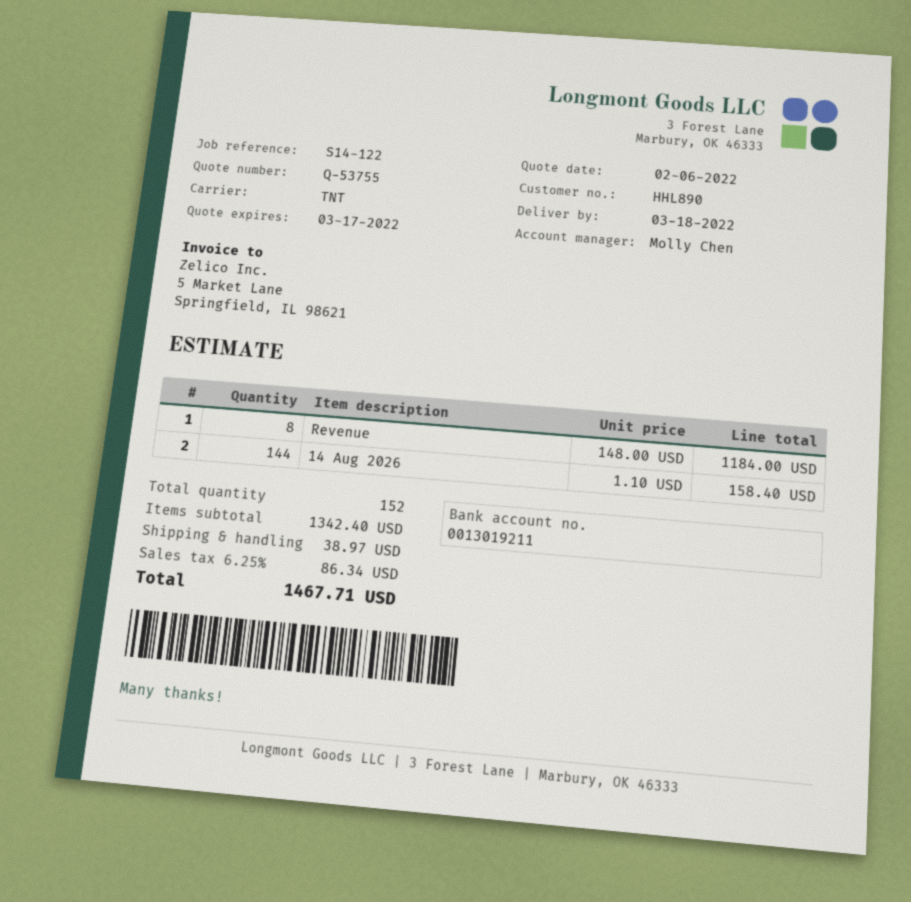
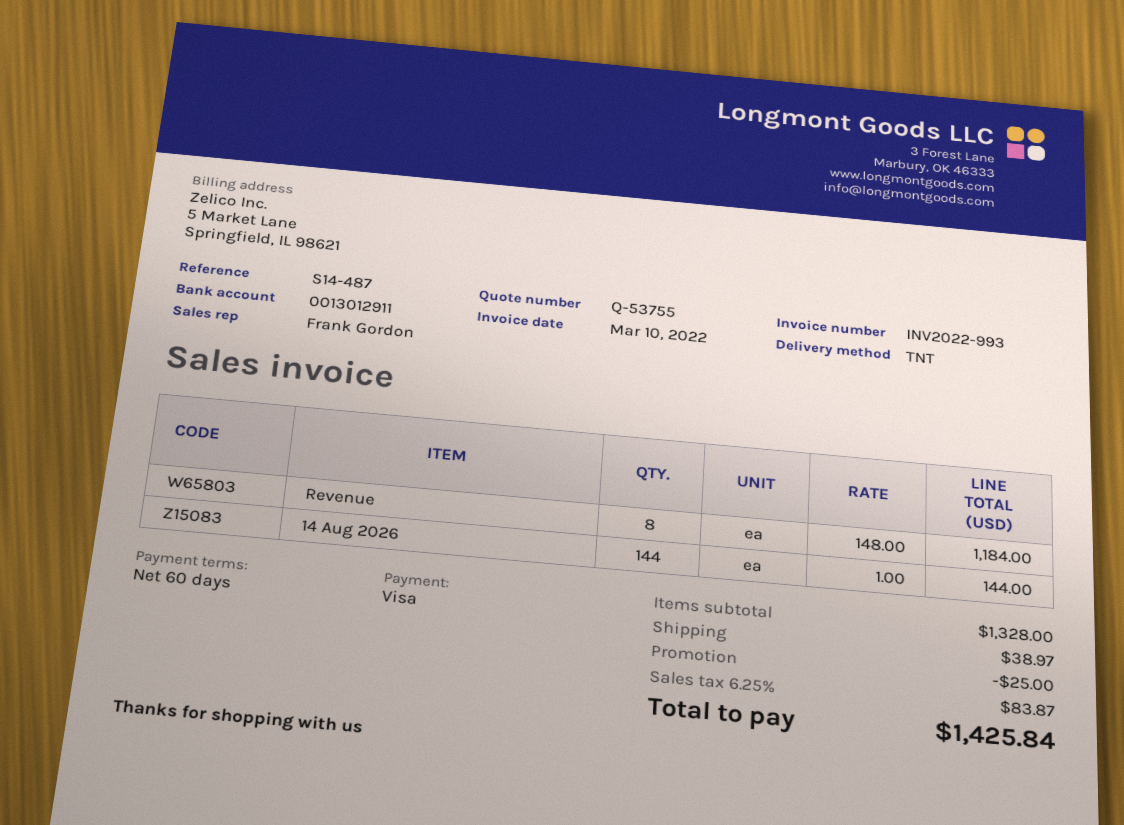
reference: S14-122 -> S14-487
sales rep: Molly Chen -> Frank Gordon
bank account: 0013019211 -> 0013012911
14 Aug 2026: 144 x 1.10 = 158.40 -> 144 x 1.00 = 144.00
subtotal: 1342.40 -> 1328.00
discount: none -> 25.00
tax: 6.25% = 86.34 -> 6.25% = 83.87
total: 1467.71 -> 1425.84

